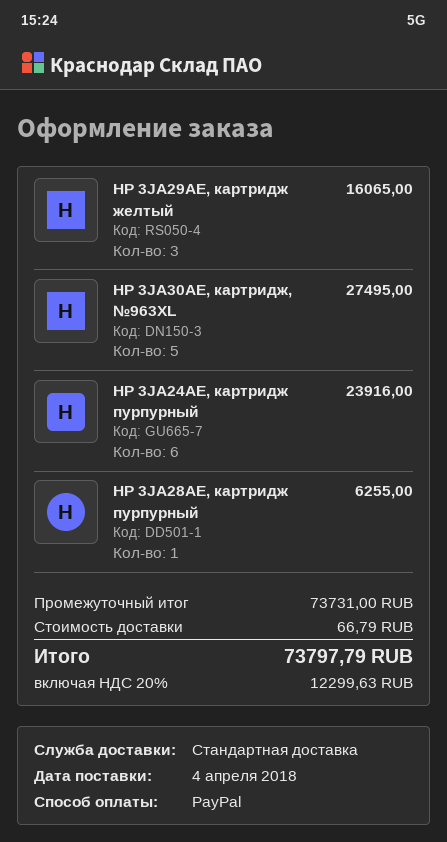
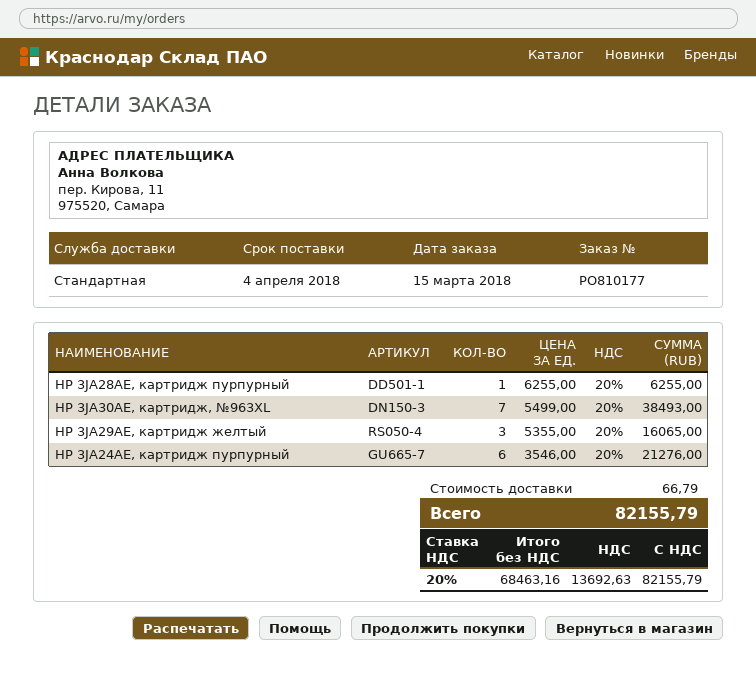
HP 3JA30AE, картридж, №963XL: 5 for 27495.00 -> 7 for 38493.00
HP 3JA24AE, картридж пурпурный: 6 for 23916.00 -> 6 for 21276.00
tax: 20% = 12299.63 -> 20% = 13692.63
total: 73797.79 -> 82155.79

